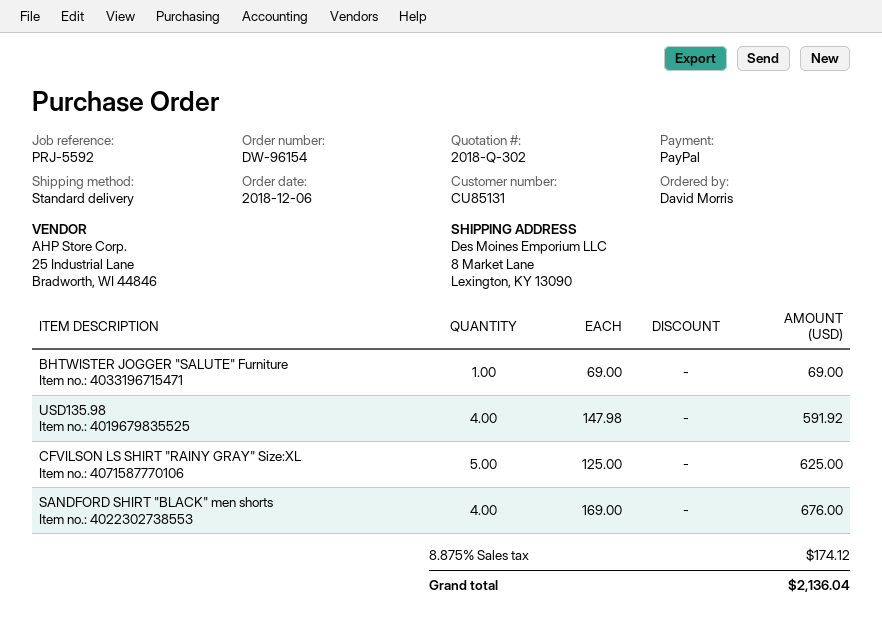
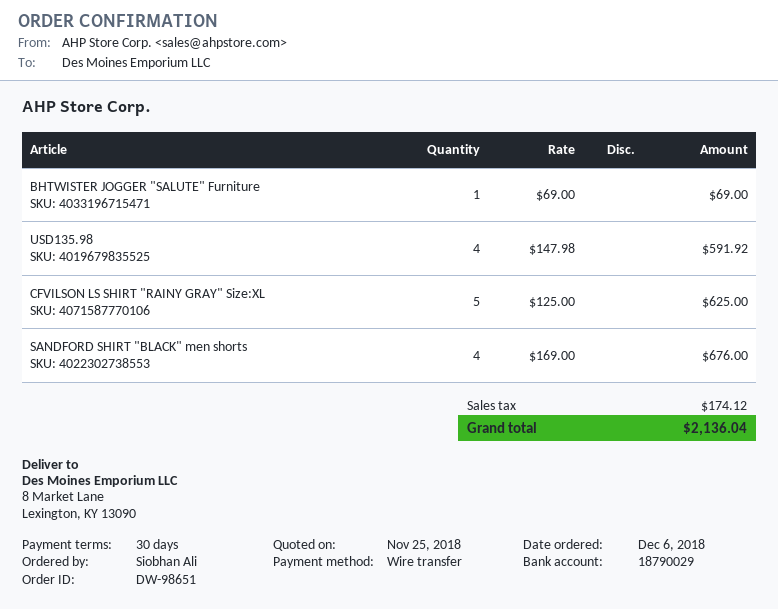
order number: DW-96154 -> DW-98651
ordered by: David Morris -> Siobhan Ali
payment method: PayPal -> bank transfer

